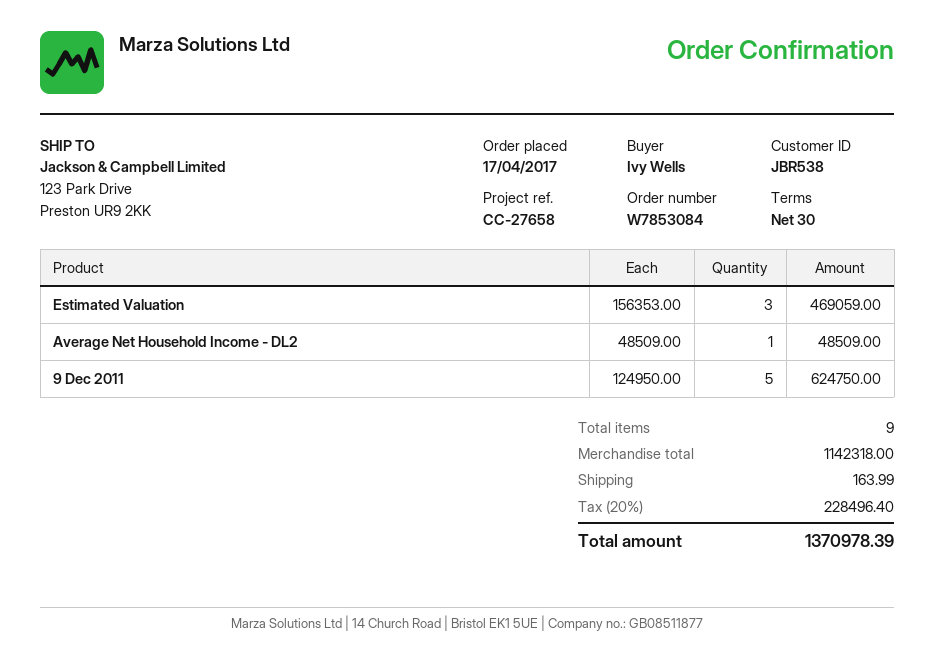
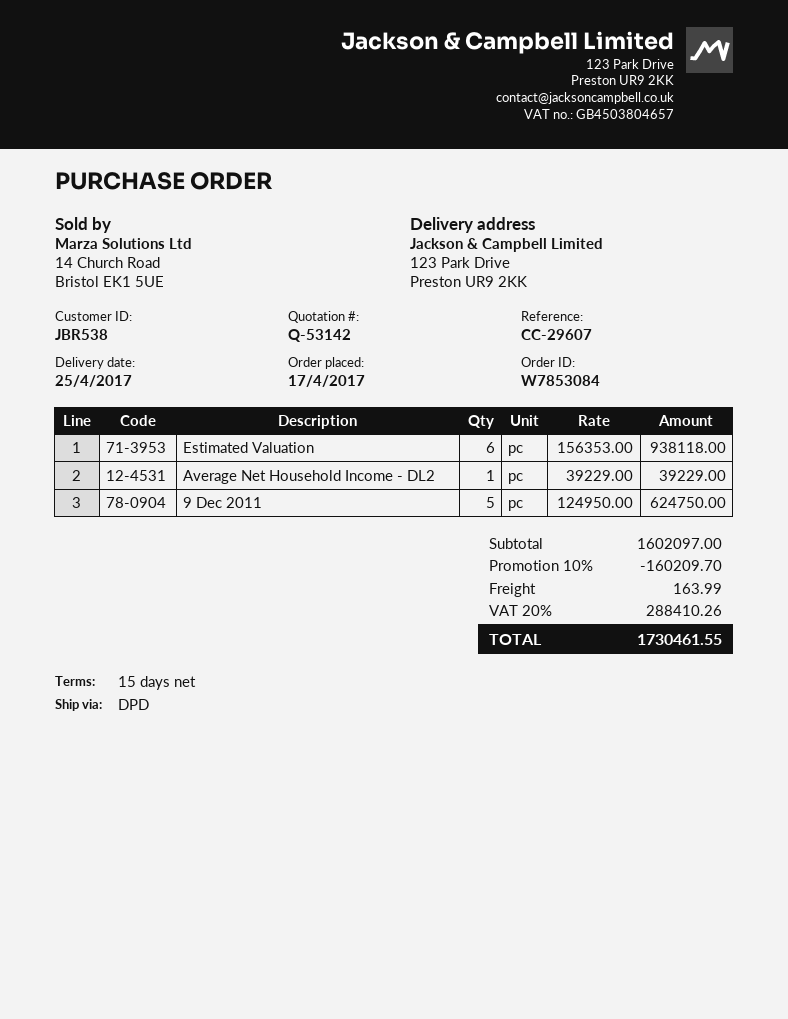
payment terms: 30 days -> 15 days
reference: CC-27658 -> CC-29607
Estimated Valuation: 3 x 156353.00 = 469059.00 -> 6 x 156353.00 = 938118.00
Average Net Household Income - DL2: 1 x 48509.00 = 48509.00 -> 1 x 39229.00 = 39229.00
subtotal: 1142318.00 -> 1602097.00
discount: none -> 10% = 160209.70
tax: 20% = 228496.40 -> 20% = 288410.26
total: 1370978.39 -> 1730461.55

